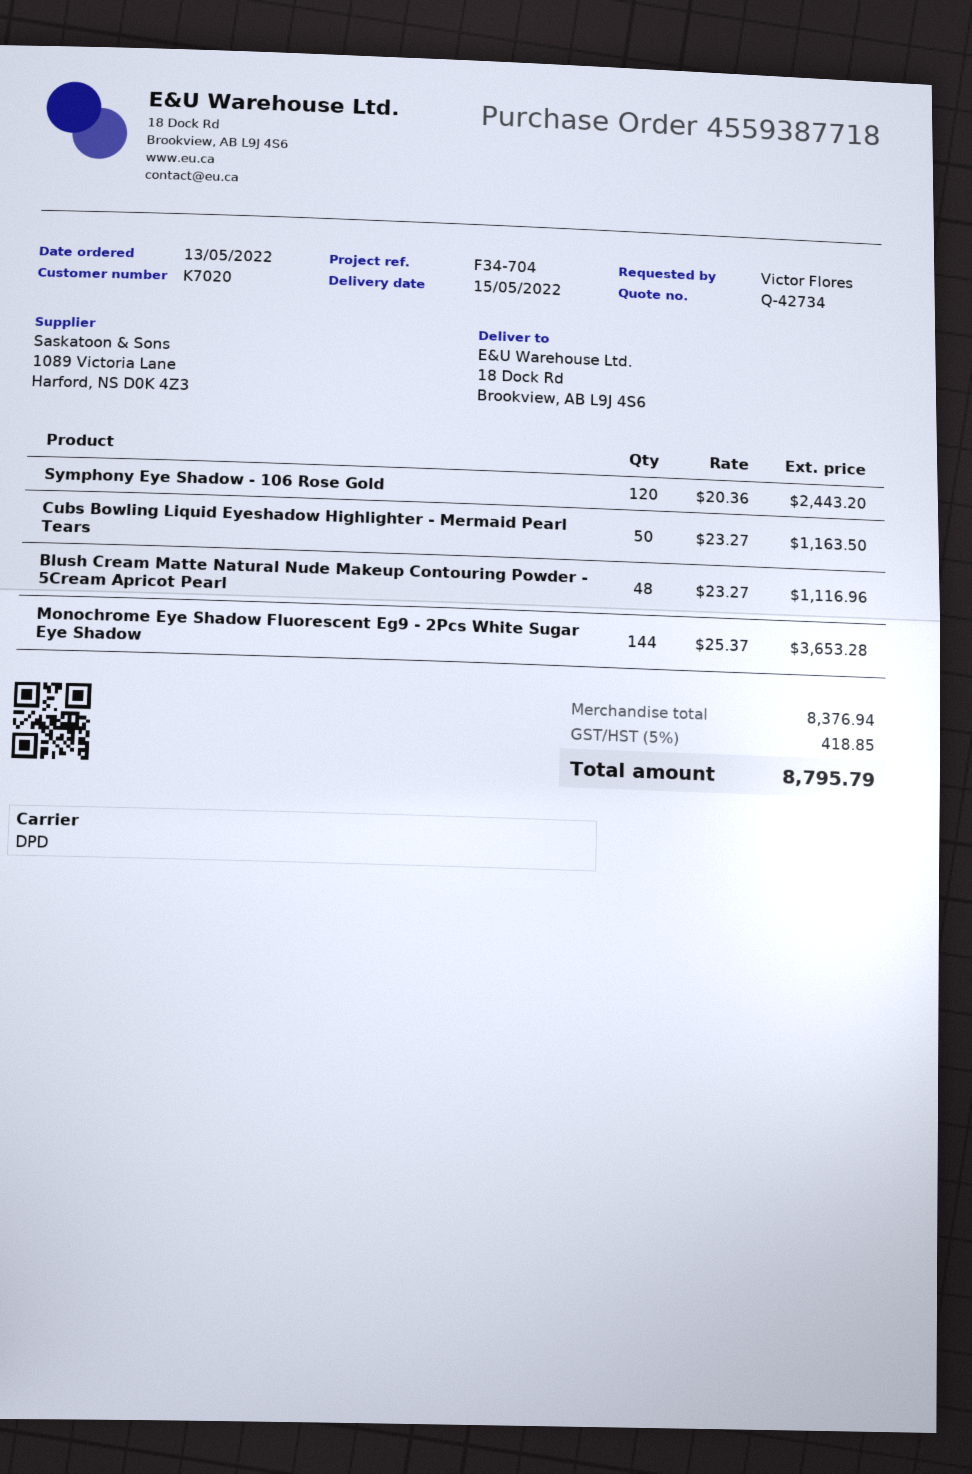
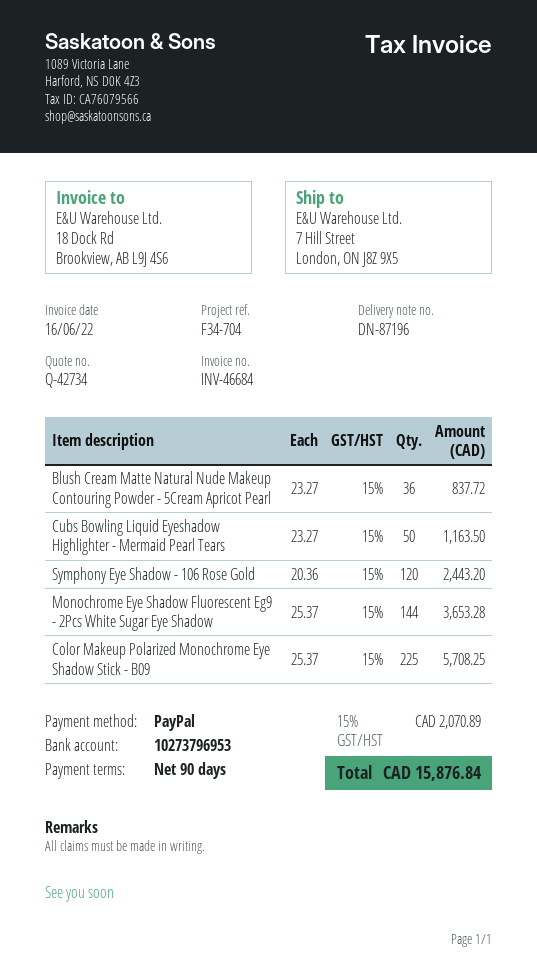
ship to: 18 Dock Rd, Brookview, AB L9J 4S6 -> 7 Hill Street, London, ON J8Z 9X5
Blush Cream Matte Natural Nude Makeup Contouring Powder - 5Cream Apricot Pearl: 48 x 23.27 = 1116.96 -> 36 x 23.27 = 837.72
Color Makeup Polarized Monochrome Eye Shadow Stick - B09: none -> 225 x 25.37 = 5708.25
tax: 5% = 418.85 -> 15% = 2070.89
total: 8795.79 -> 15876.84

